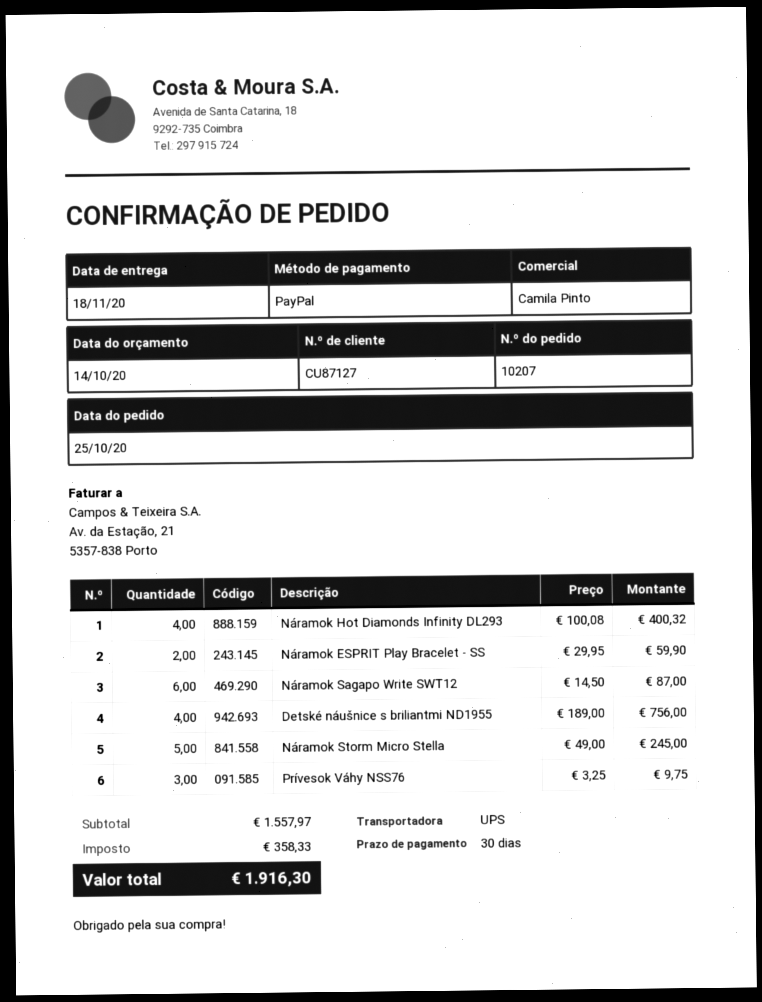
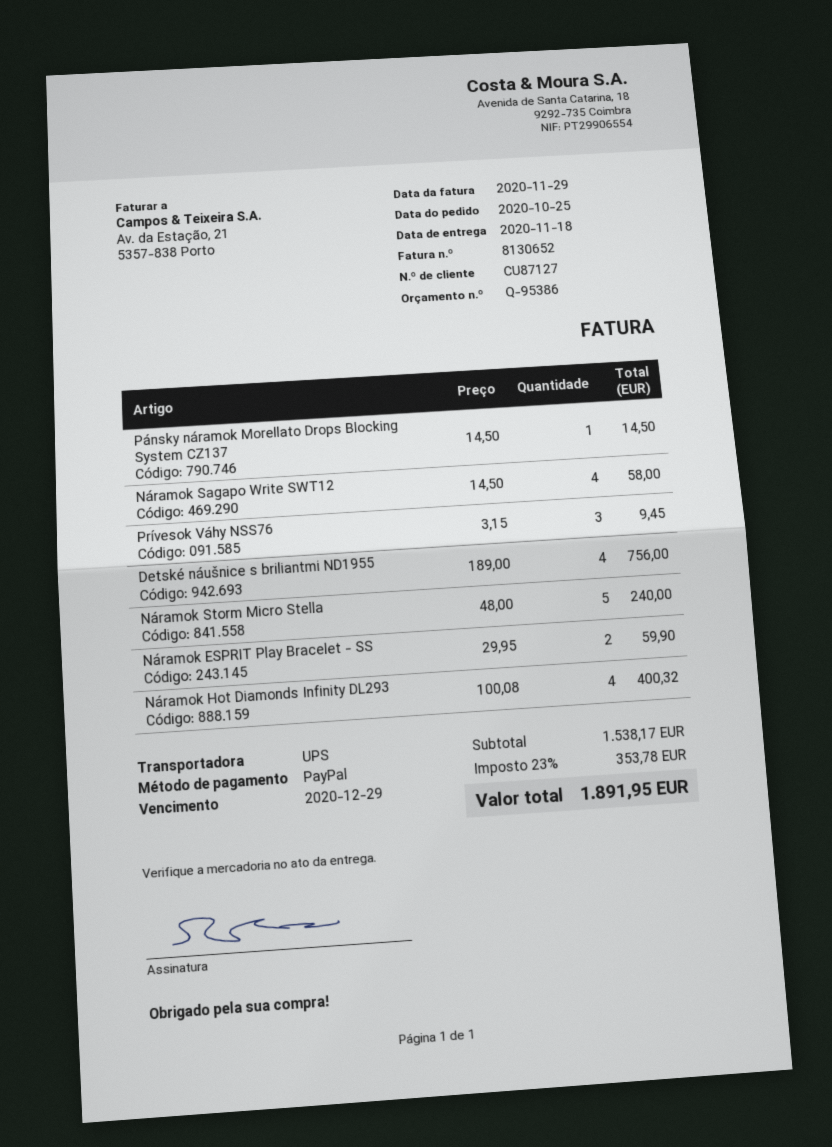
Náramok Sagapo Write SWT12: 6 x 14.50 = 87.00 -> 4 x 14.50 = 58.00
Náramok Storm Micro Stella: 5 x 49.00 = 245.00 -> 5 x 48.00 = 240.00
Prívesok Váhy NSS76: 3 x 3.25 = 9.75 -> 3 x 3.15 = 9.45
Pánsky náramok Morellato Drops Blocking System CZ137: none -> 1 x 14.50 = 14.50
subtotal: 1557.97 -> 1538.17
tax: 358.33 -> 353.78
total: 1916.30 -> 1891.95

